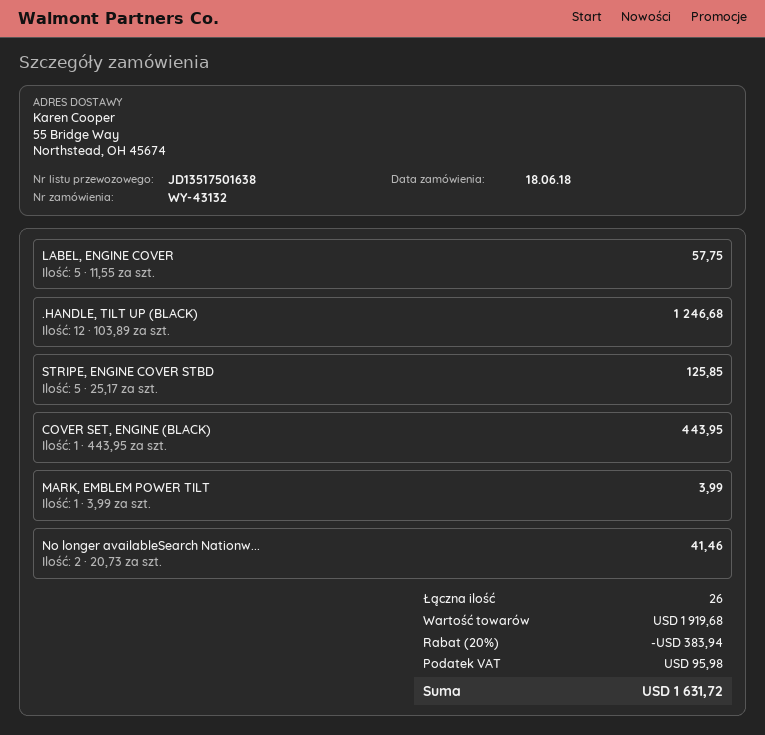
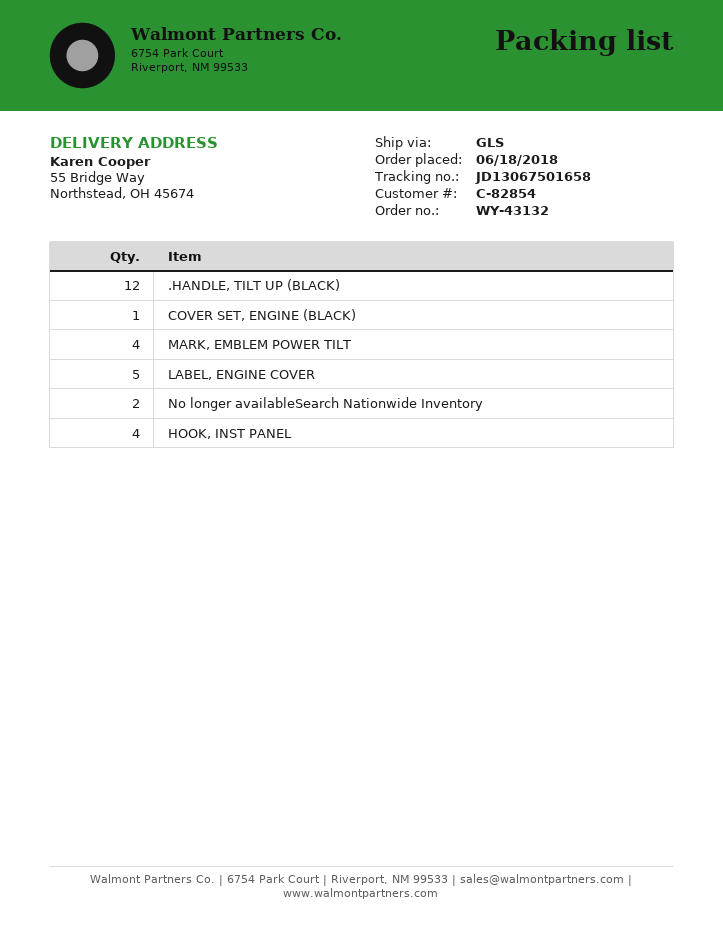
tracking number: JD13517501638 -> JD13067501658
STRIPE, ENGINE COVER STBD: 5 -> none
MARK, EMBLEM POWER TILT: 1 -> 4
HOOK, INST PANEL: none -> 4

